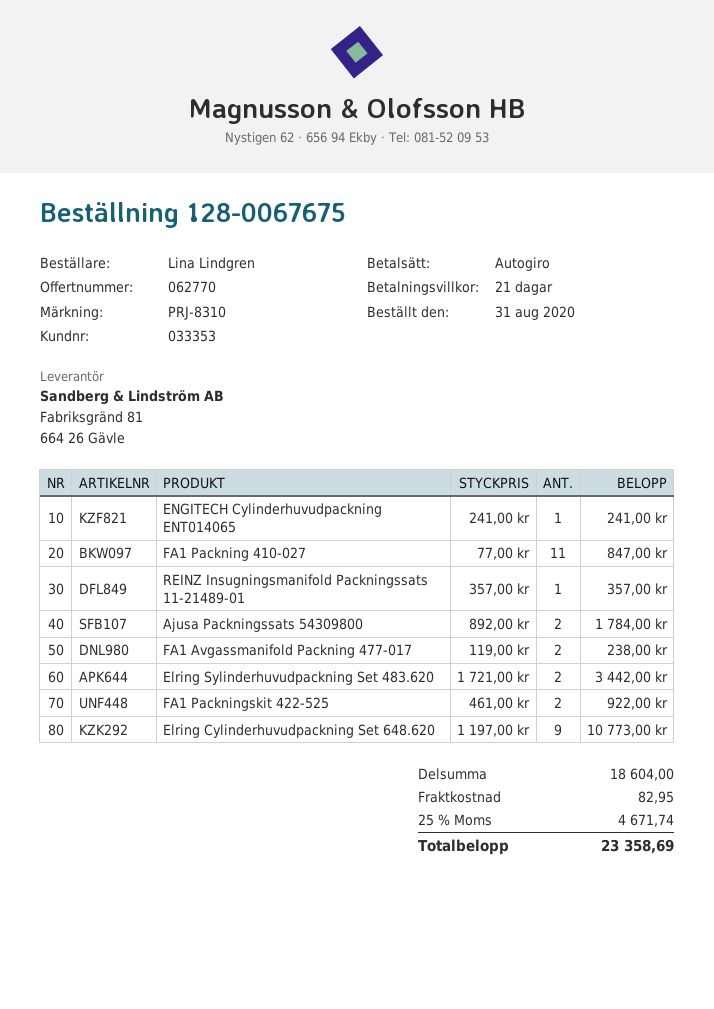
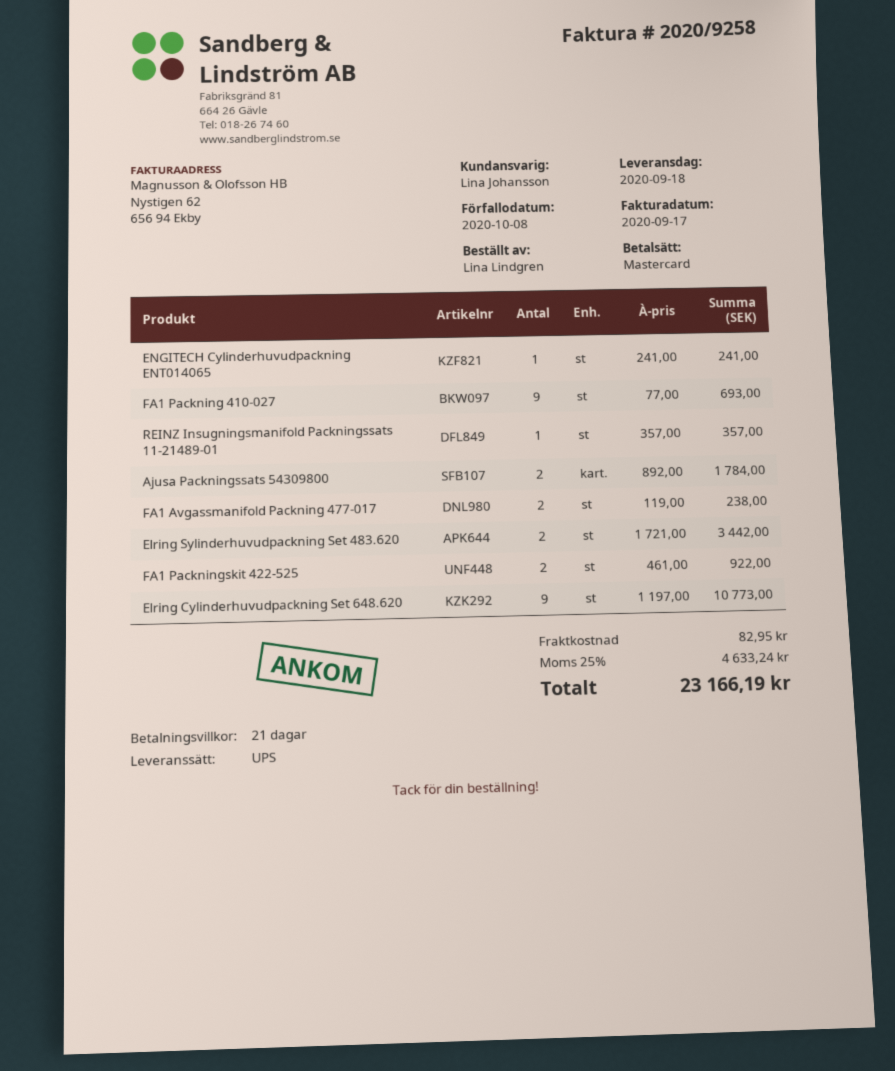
payment method: direct debit -> Mastercard
FA1 Packning 410-027: 11 x 77.00 = 847.00 -> 9 x 77.00 = 693.00
tax: 25% = 4671.74 -> 25% = 4633.24
total: 23358.69 -> 23166.19

